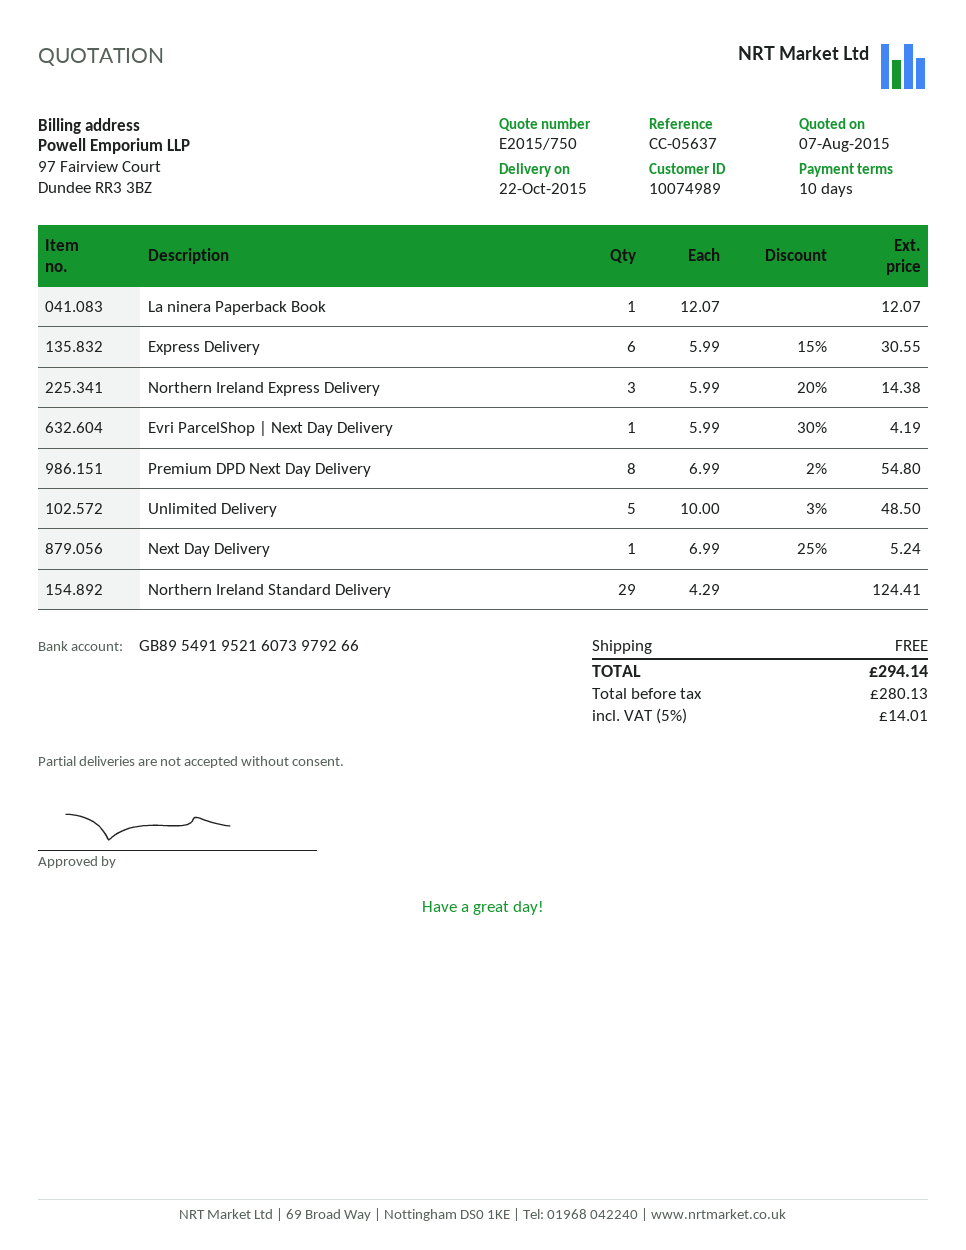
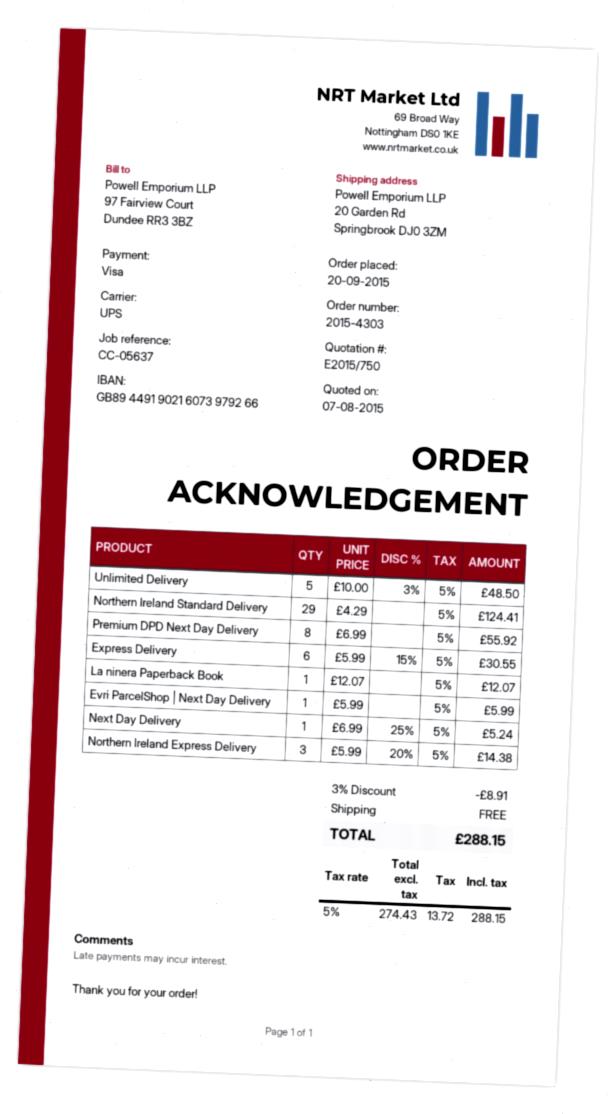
bank account: GB89549195216073979266 -> GB89449190216073979266
Evri ParcelShop | Next Day Delivery: 1 x 5.99 - 30% = 4.19 -> 1 x 5.99 = 5.99
Premium DPD Next Day Delivery: 8 x 6.99 - 2% = 54.80 -> 8 x 6.99 = 55.92
discount: none -> 3% = 8.91
net: 280.13 -> 274.43
tax: 5% = 14.01 -> 5% = 13.72
total: 294.14 -> 288.15

